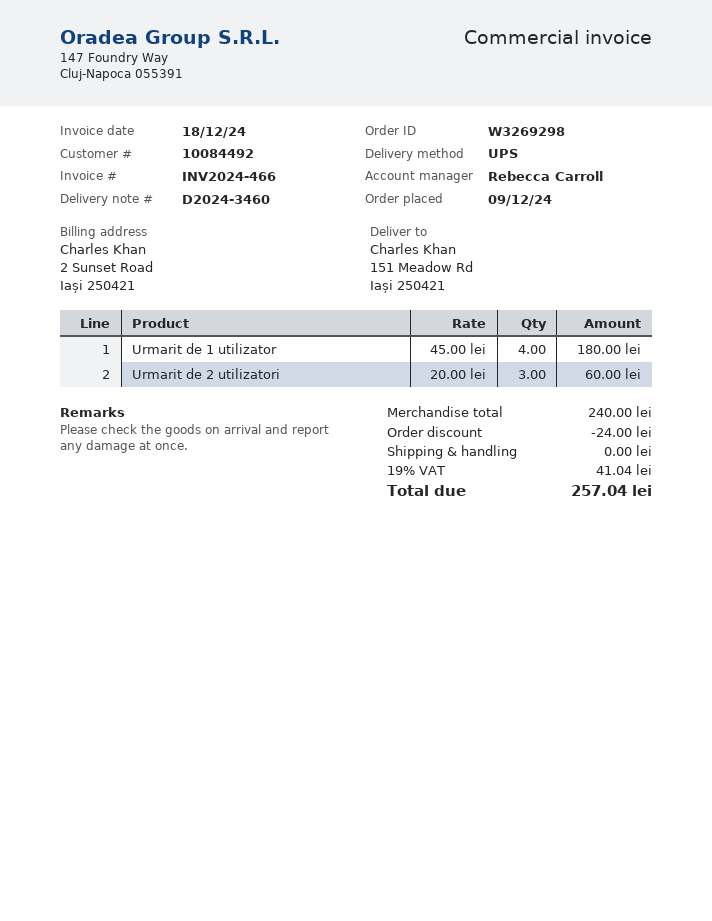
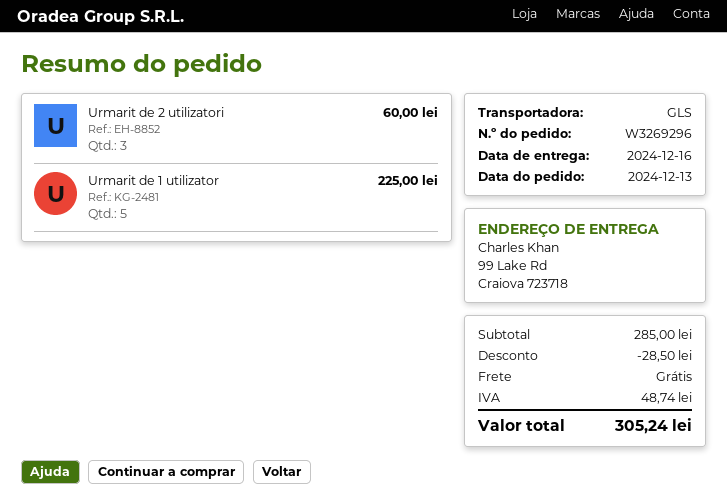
order number: W3269298 -> W3269296
order date: 2024-12-09 -> 2024-12-13
shipping method: UPS -> GLS
ship to: 151 Meadow Rd, Iași 250421 -> 99 Lake Rd, Craiova 723718
Urmarit de 1 utilizator: 4 for 180.00 -> 5 for 225.00
subtotal: 240.00 -> 285.00
discount: 24.00 -> 28.50
tax: 41.04 -> 48.74
total: 257.04 -> 305.24

